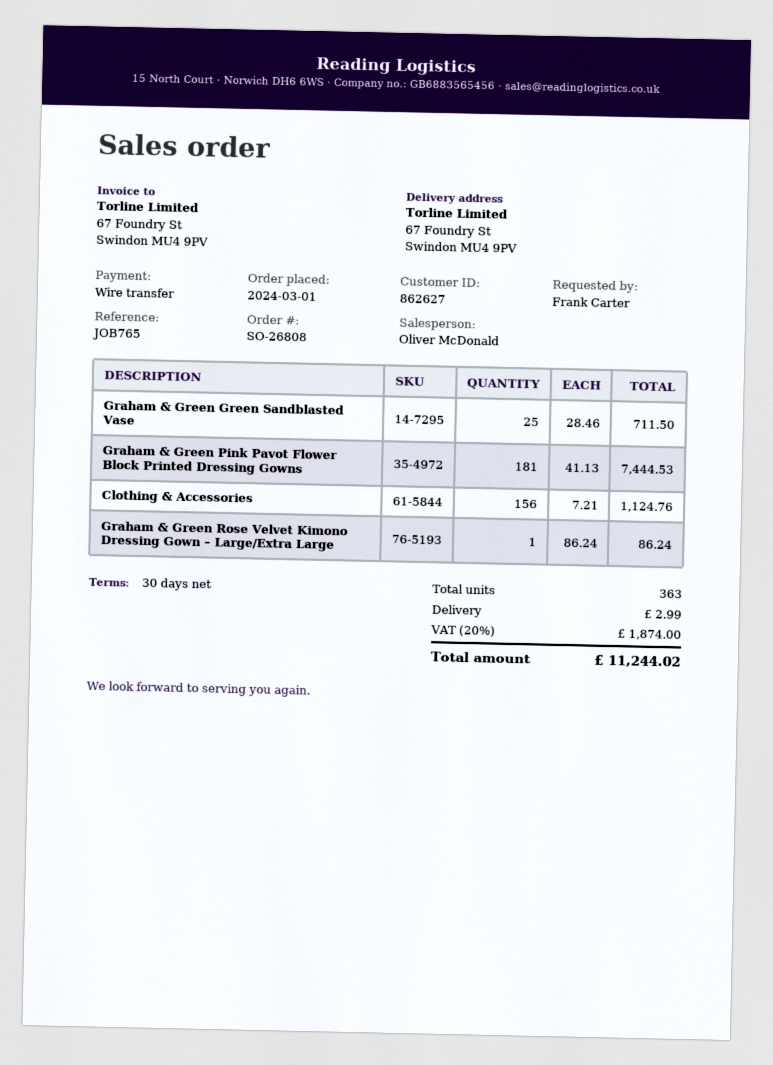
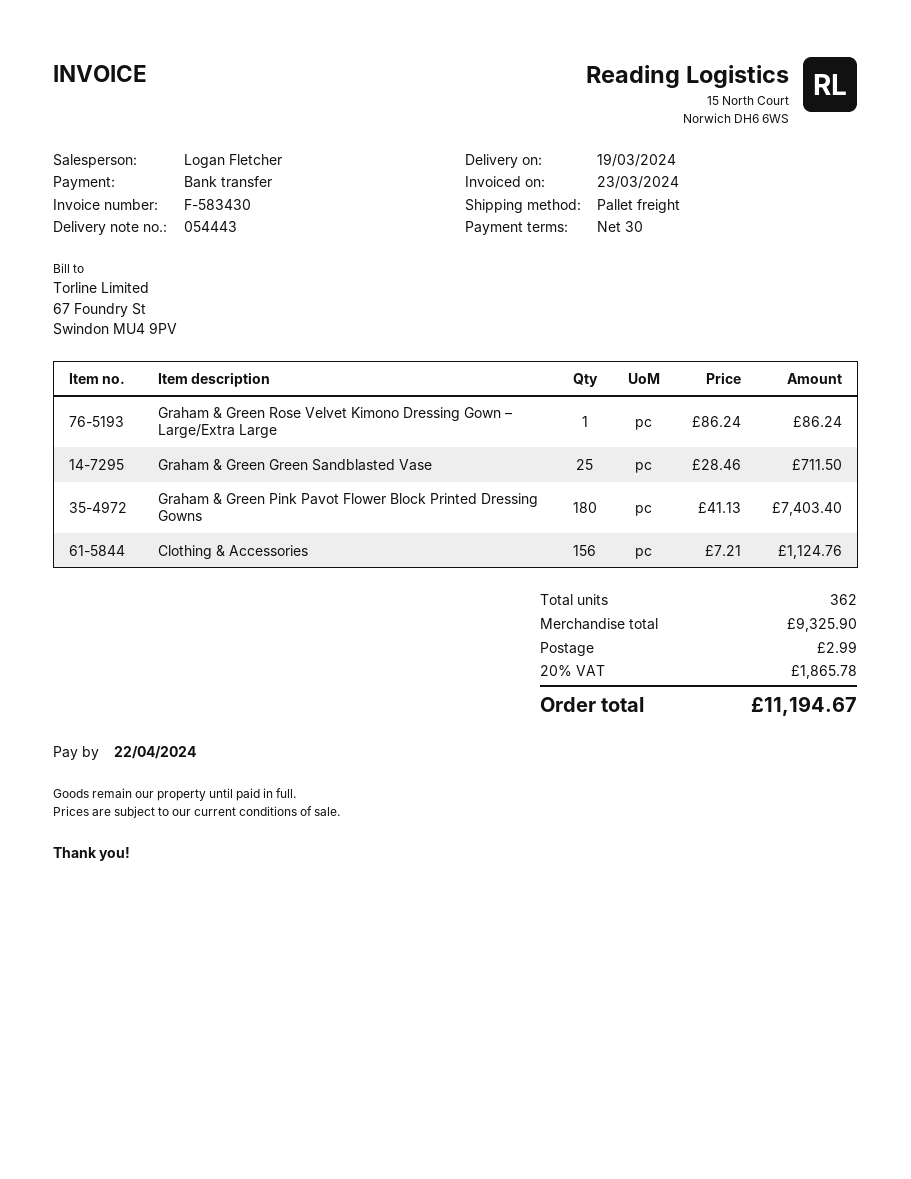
sales rep: Oliver McDonald -> Logan Fletcher
Graham & Green Pink Pavot Flower Block Printed Dressing Gowns: 181 x 41.13 = 7444.53 -> 180 x 41.13 = 7403.40
total quantity: 363 -> 362
tax: 20% = 1874.00 -> 20% = 1865.78
total: 11244.02 -> 11194.67

